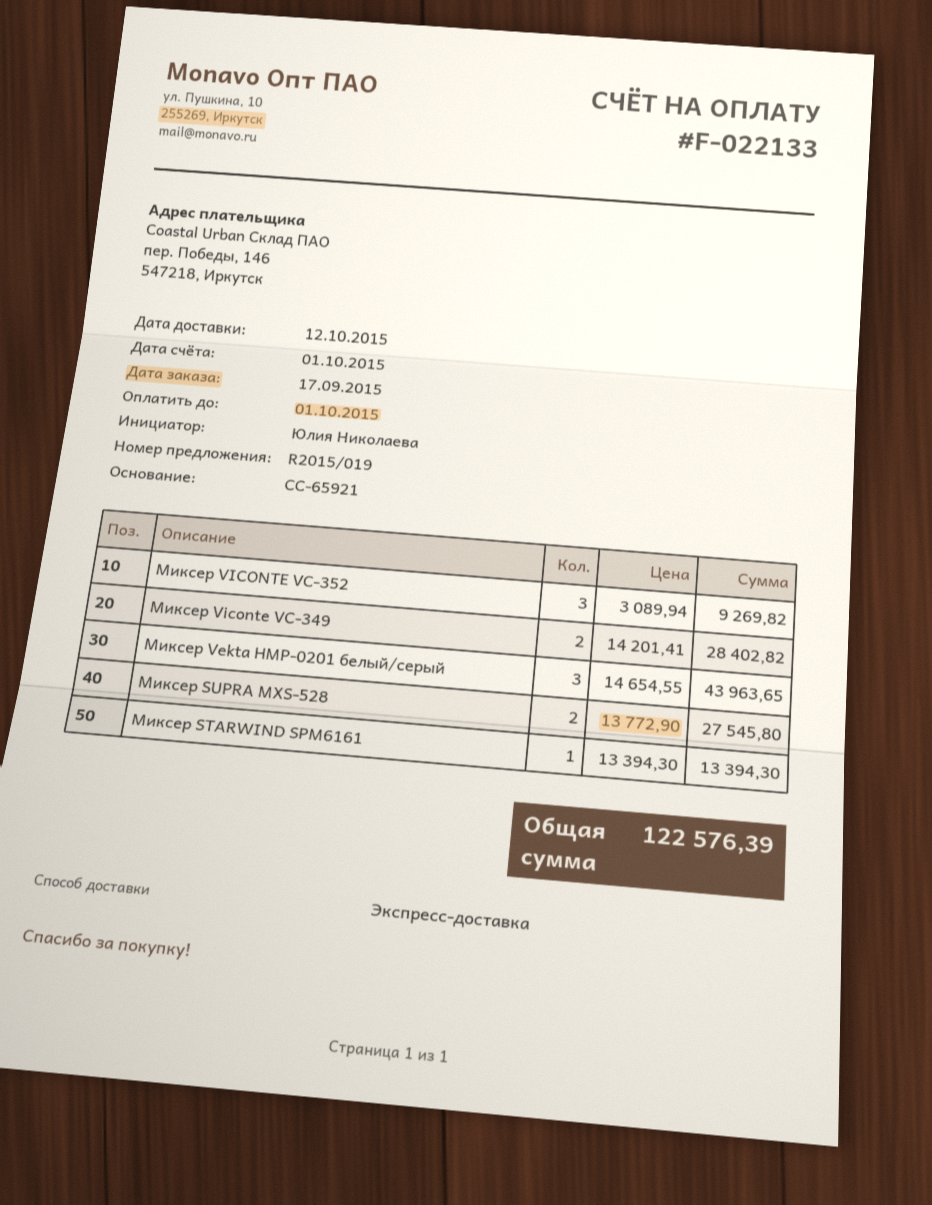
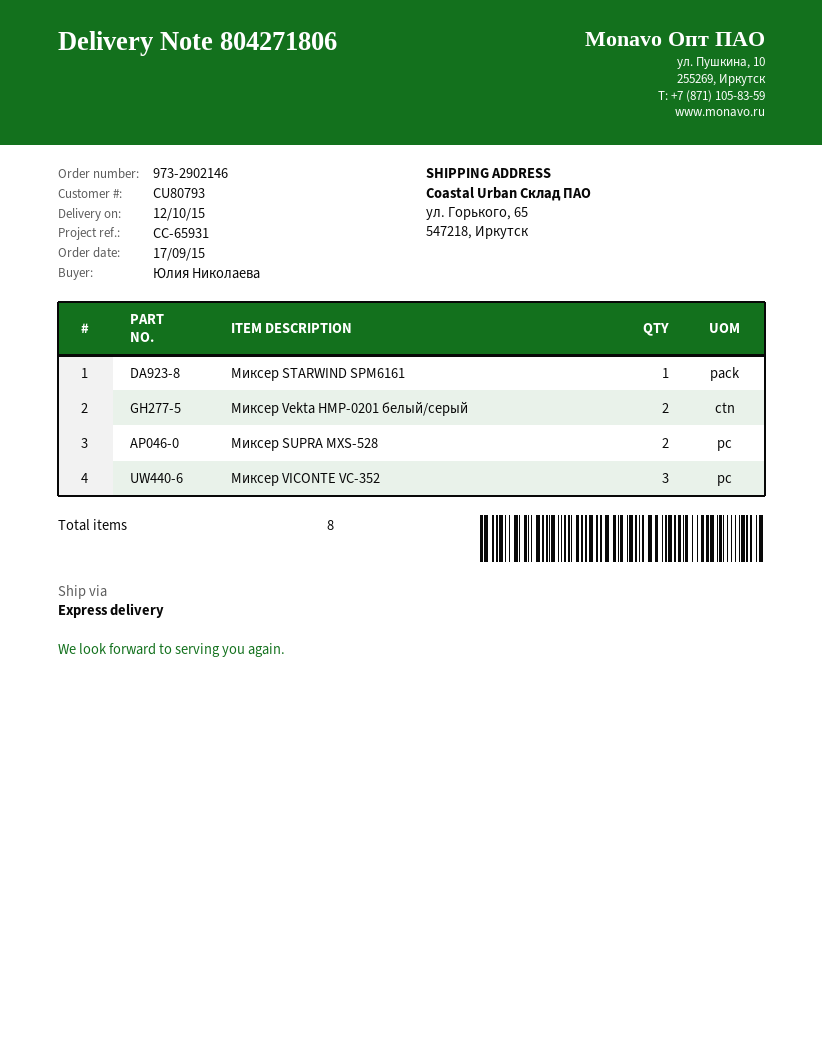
reference: CC-65921 -> CC-65931
Миксер Viconte VC-349: 2 -> none
Миксер Vekta HMP-0201 белый/серый: 3 -> 2

